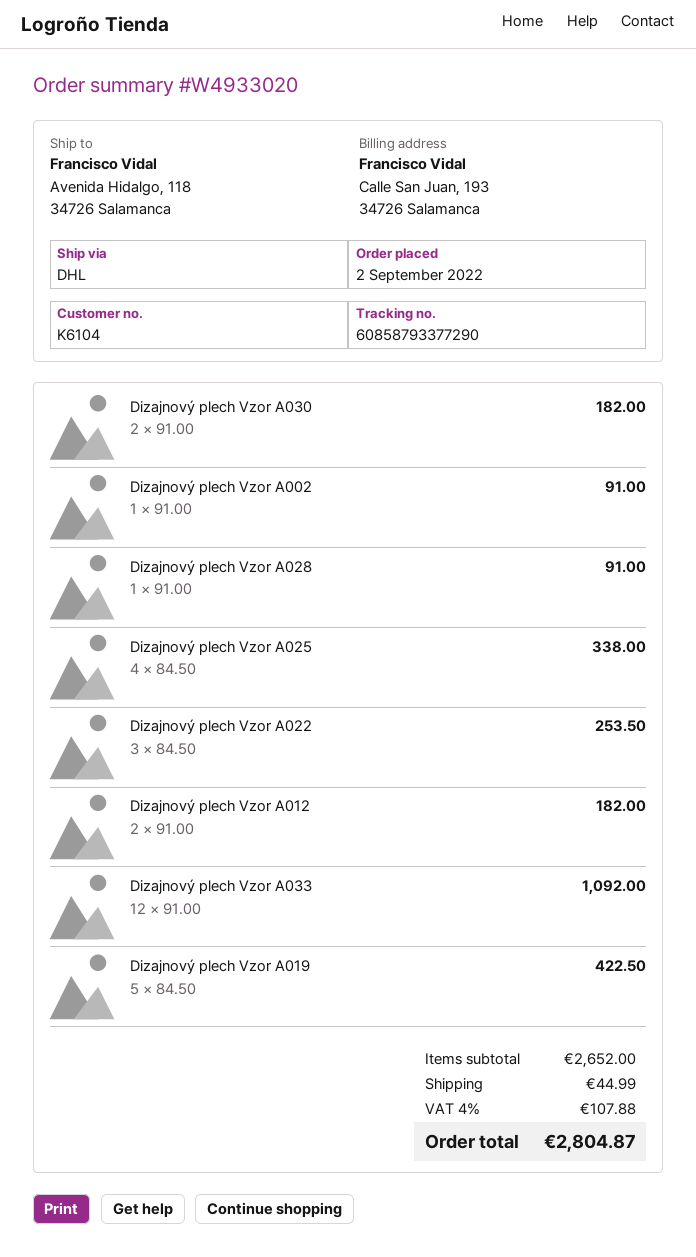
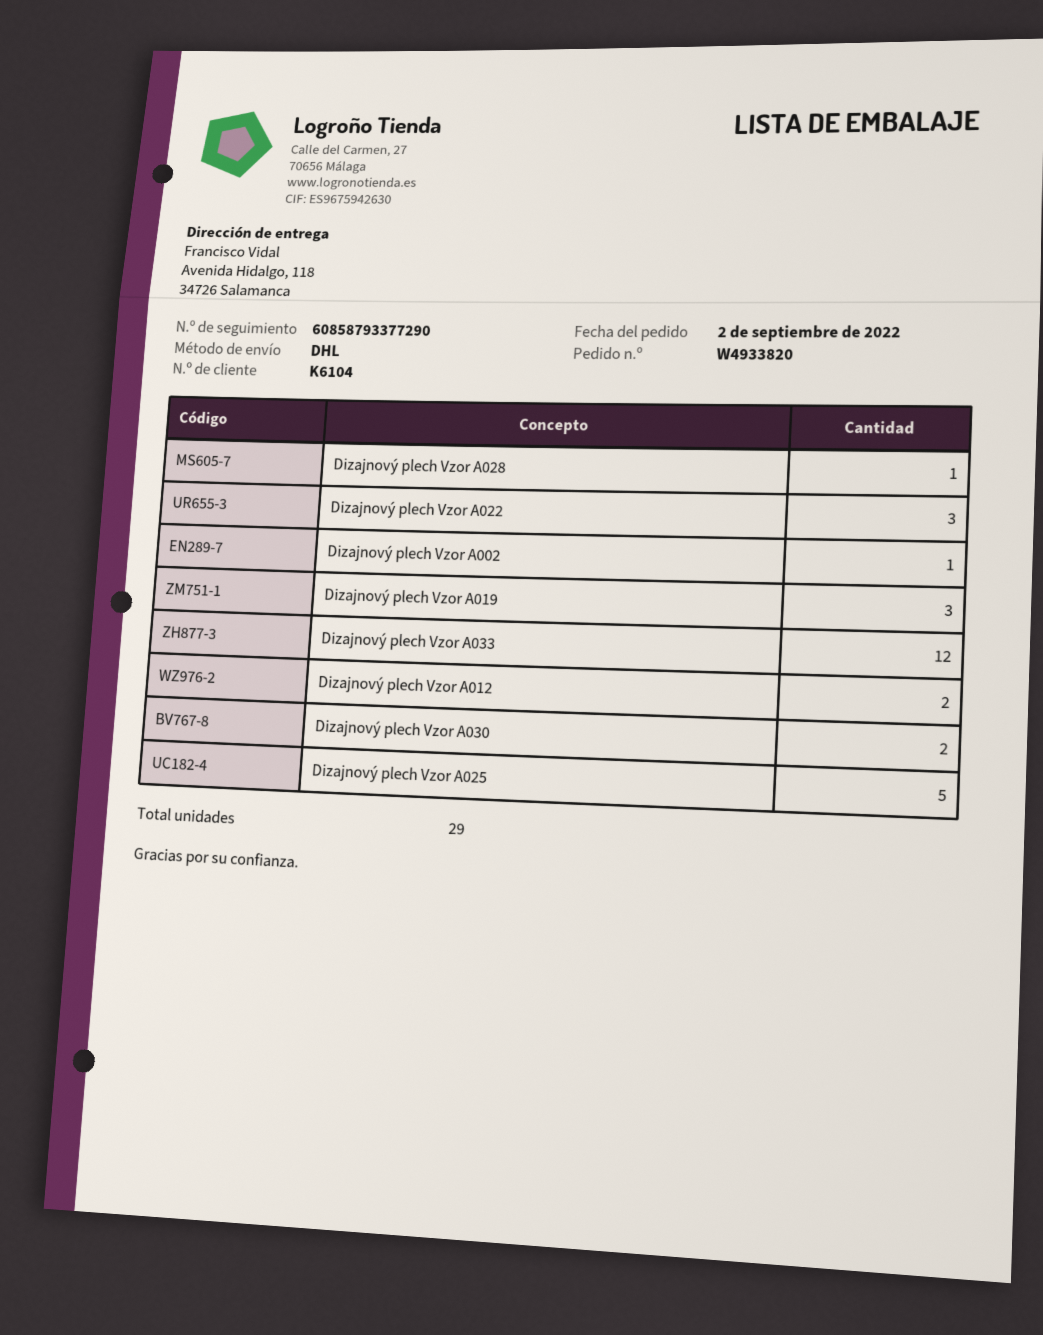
order number: W4933020 -> W4933820
Dizajnový plech Vzor A025: 4 -> 5
Dizajnový plech Vzor A019: 5 -> 3

